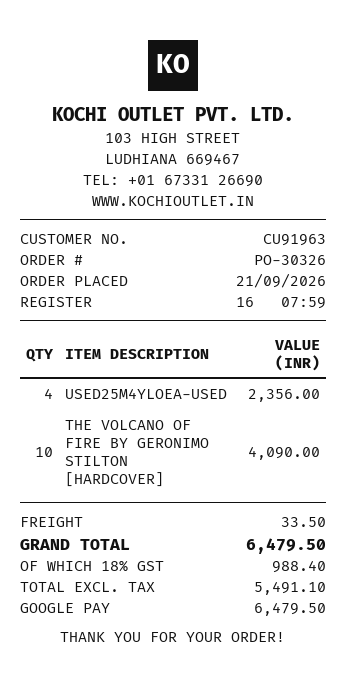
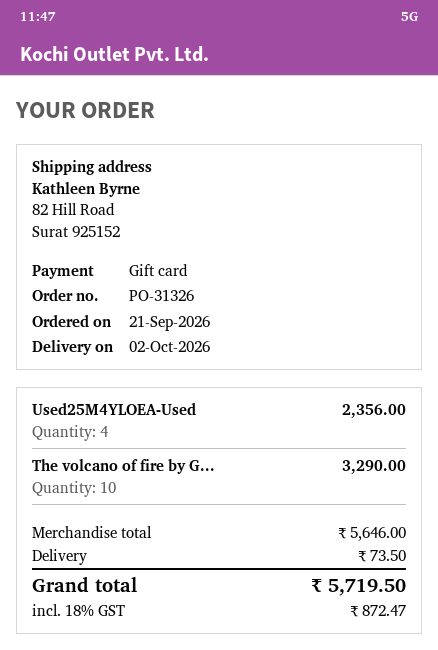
order number: PO-30326 -> PO-31326
payment method: Google Pay -> gift card
THE VOLCANO OF FIRE BY GERONIMO STILTON [HARDCOVER]: 10 for 4090.00 -> 10 for 3290.00
shipping: 33.50 -> 73.50
tax: 18% = 988.40 -> 18% = 872.47
total: 6479.50 -> 5719.50

